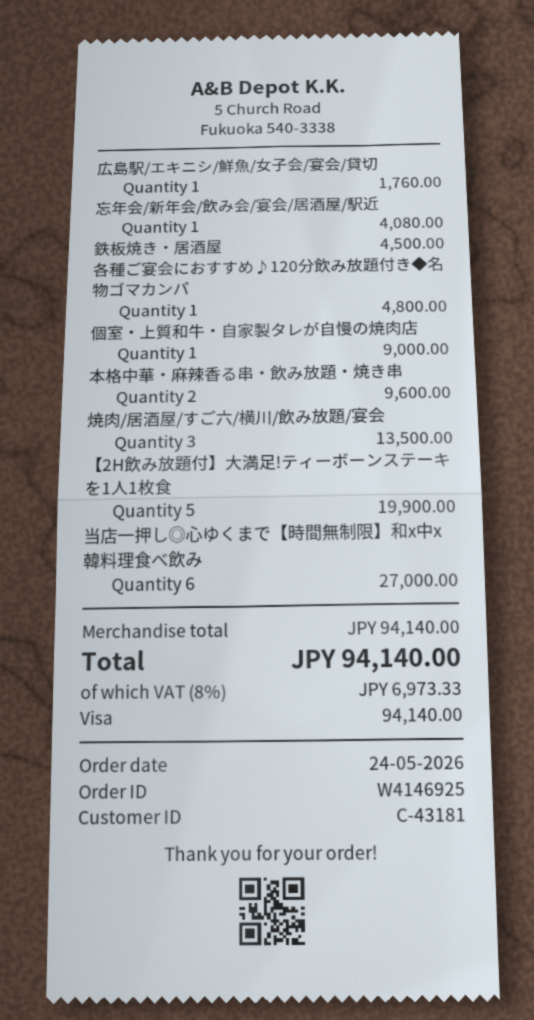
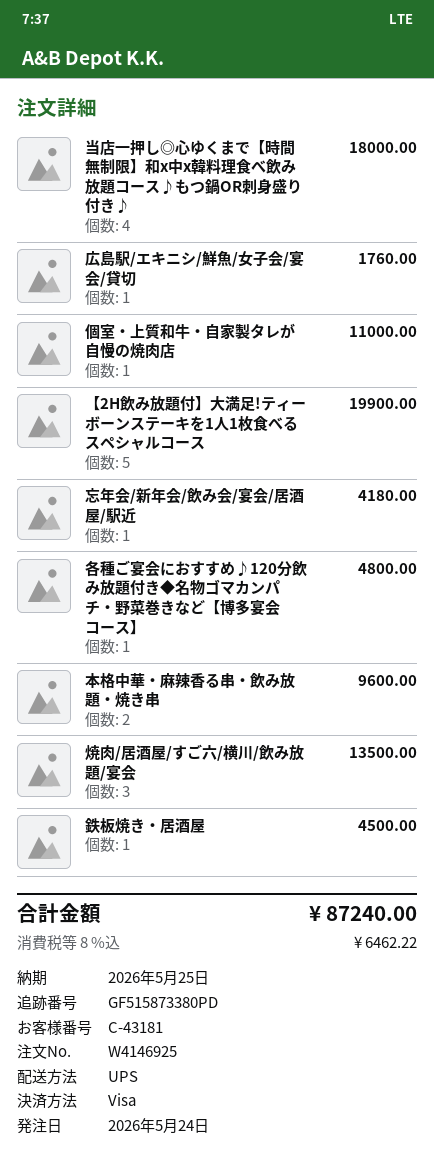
忘年会/新年会/飲み会/宴会/居酒屋/駅近: 1 for 4080.00 -> 1 for 4180.00
個室・上質和牛・自家製タレが自慢の焼肉店: 1 for 9000.00 -> 1 for 11000.00
当店一押し◎心ゆくまで【時間無制限】和x中x韓料理食べ飲み: 6 for 27000.00 -> 4 for 18000.00
tax: 8% = 6973.33 -> 8% = 6462.22
total: 94140.00 -> 87240.00

